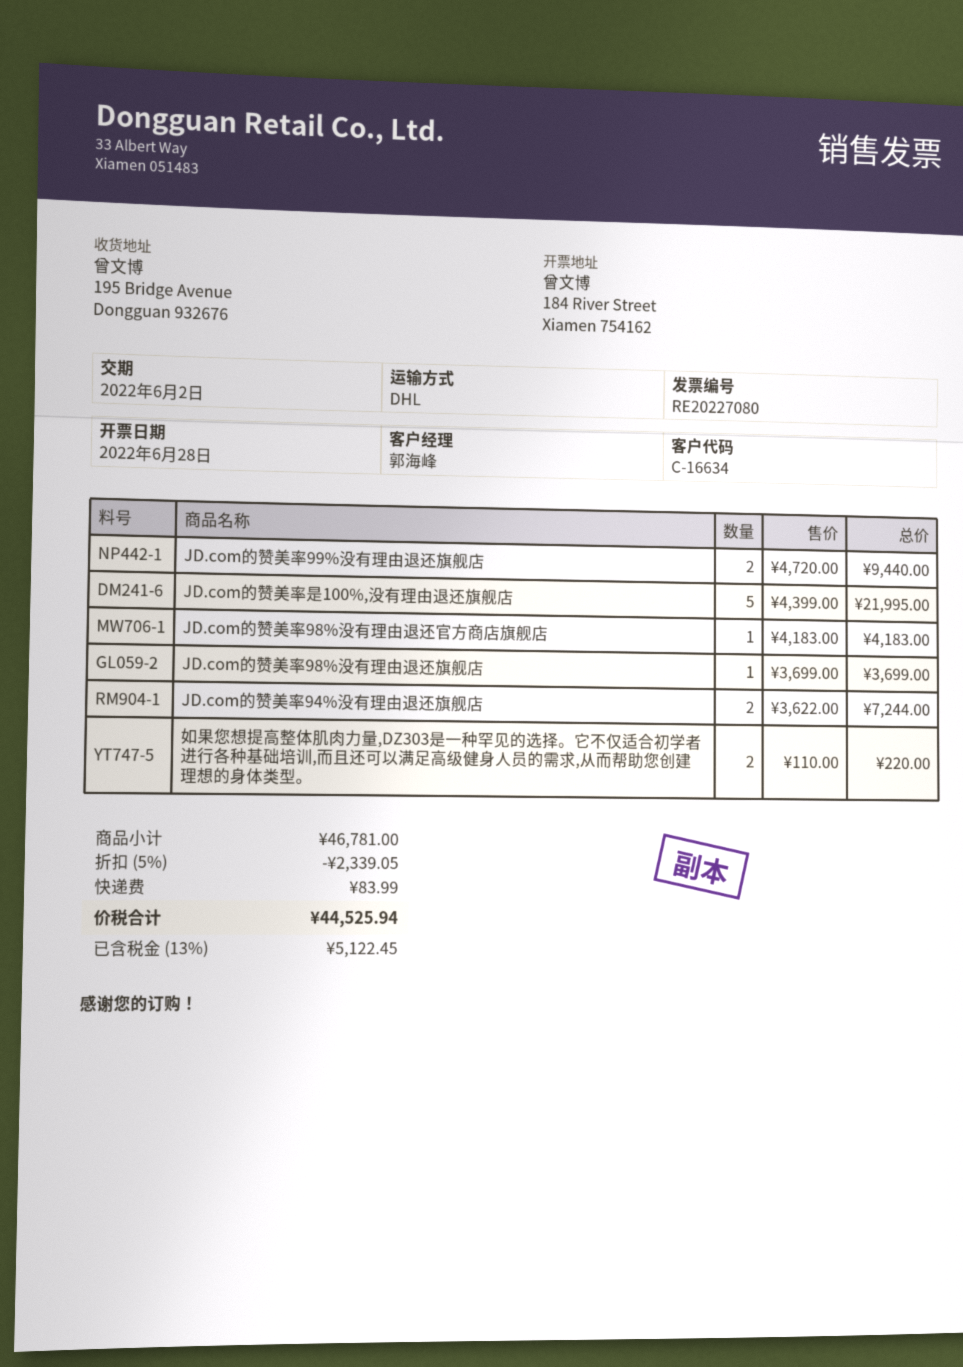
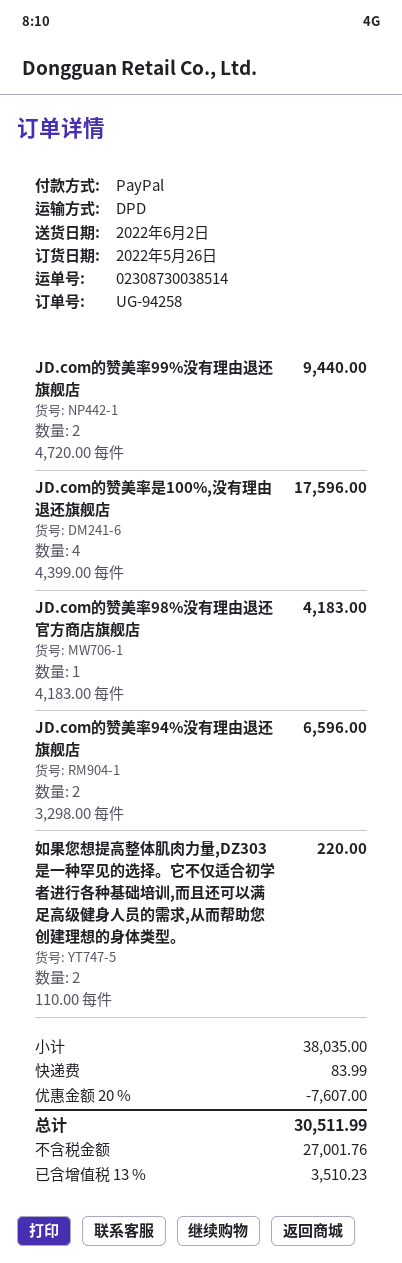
shipping method: DHL -> DPD
JD.com的赞美率是100%,没有理由退还旗舰店: 5 x 4399.00 = 21995.00 -> 4 x 4399.00 = 17596.00
JD.com的赞美率98%没有理由退还旗舰店: 1 x 3699.00 = 3699.00 -> none
JD.com的赞美率94%没有理由退还旗舰店: 2 x 3622.00 = 7244.00 -> 2 x 3298.00 = 6596.00
subtotal: 46781.00 -> 38035.00
discount: 5% = 2339.05 -> 20% = 7607.00
tax: 13% = 5122.45 -> 13% = 3510.23
total: 44525.94 -> 30511.99

